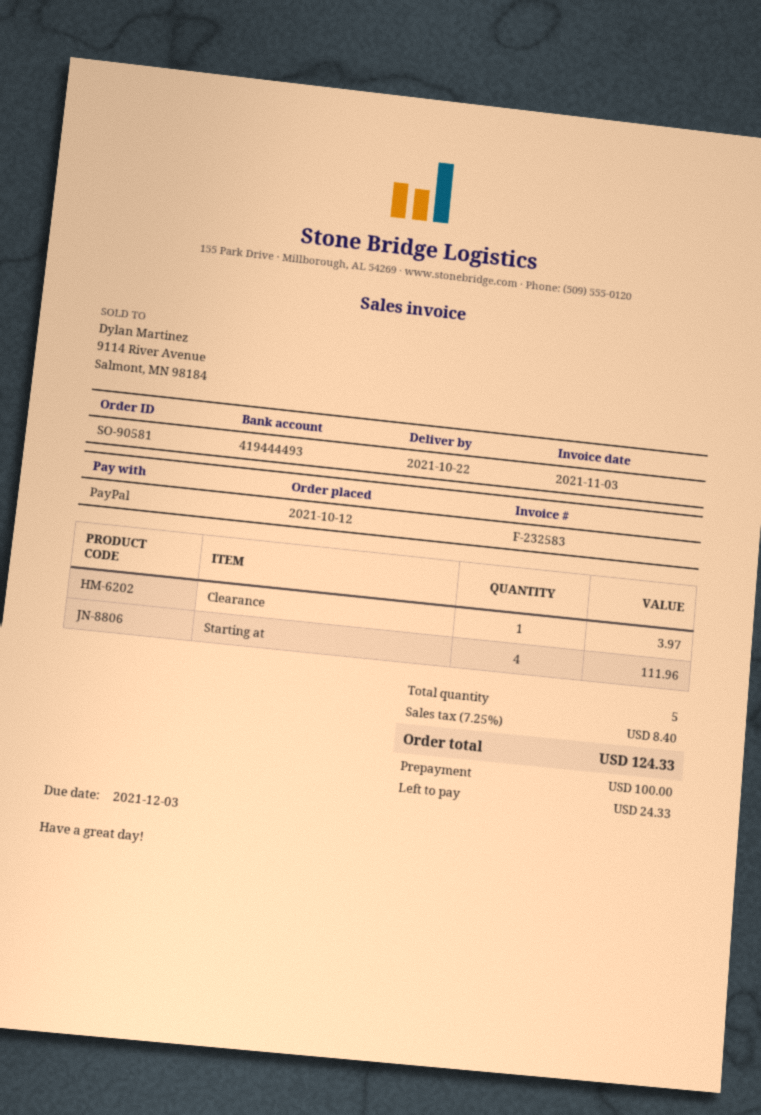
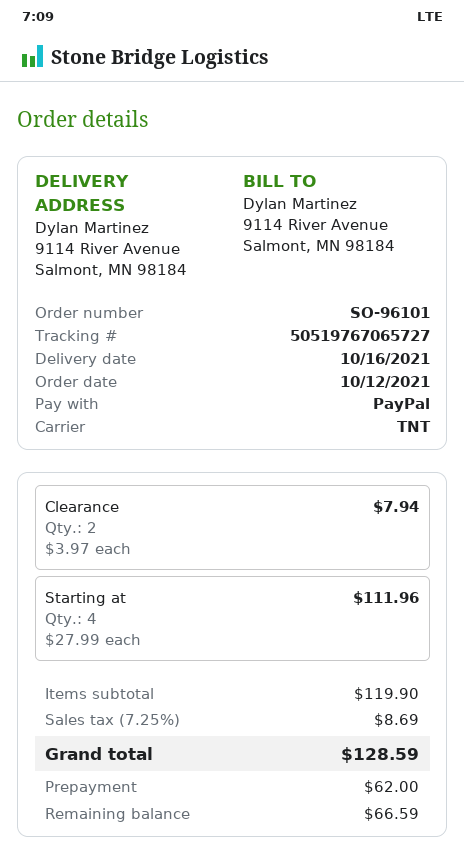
order number: SO-90581 -> SO-96101
delivery date: 2021-10-22 -> 2021-10-16
Clearance: 1 for 3.97 -> 2 for 7.94
tax: 7.25% = 8.40 -> 7.25% = 8.69
total: 124.33 -> 128.59
deposit: 100.00 -> 62.00
balance: 24.33 -> 66.59

